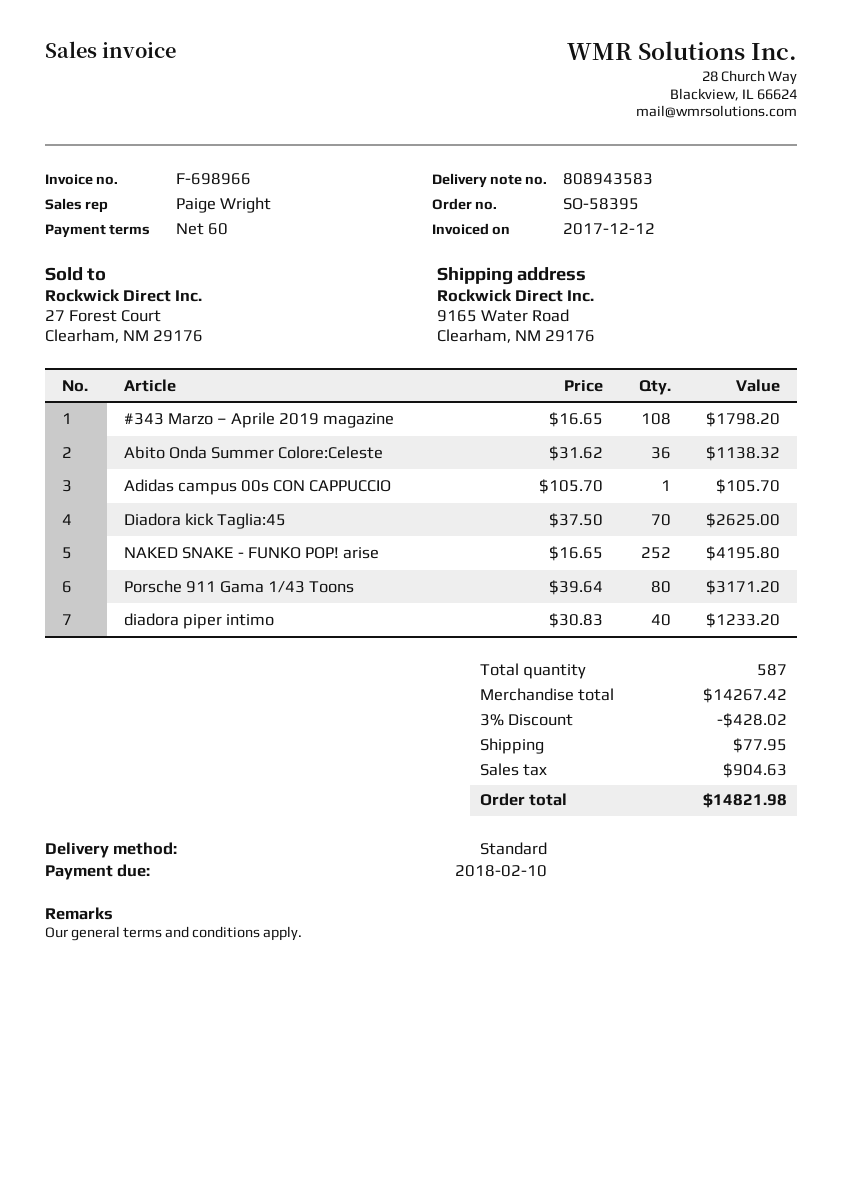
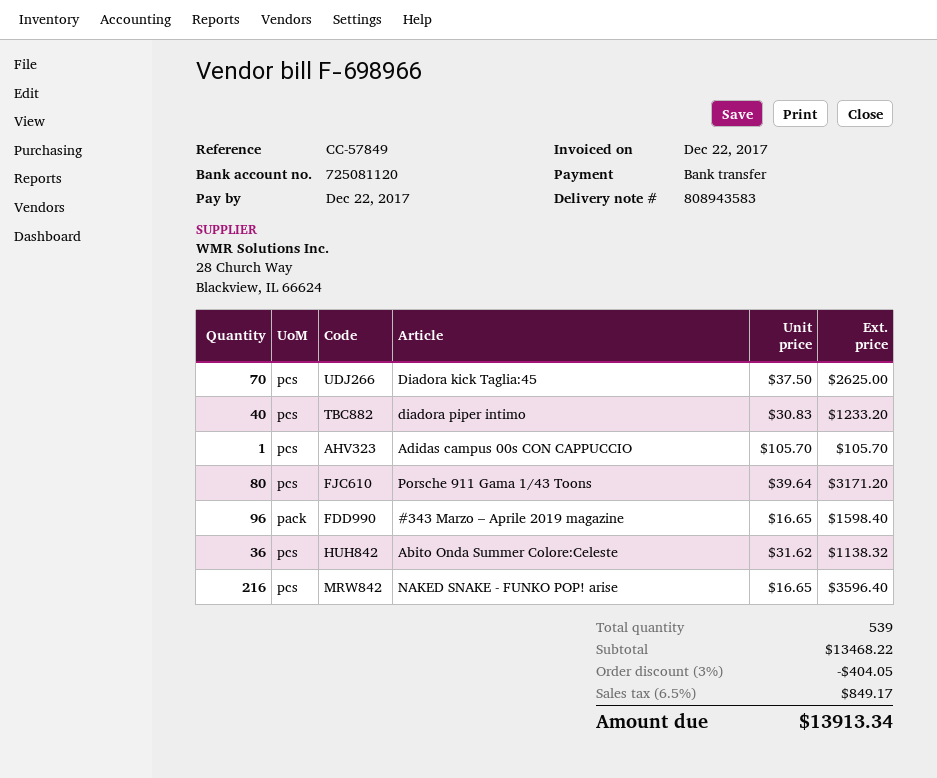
invoice date: 2017-12-12 -> 2017-12-22
due date: 2018-02-10 -> 2017-12-22
#343 Marzo – Aprile 2019 magazine: 108 x 16.65 = 1798.20 -> 96 x 16.65 = 1598.40
NAKED SNAKE - FUNKO POP! arise: 252 x 16.65 = 4195.80 -> 216 x 16.65 = 3596.40
total quantity: 587 -> 539
subtotal: 14267.42 -> 13468.22
discount: 3% = 428.02 -> 3% = 404.05
shipping: 77.95 -> none
tax: 904.63 -> 849.17
total: 14821.98 -> 13913.34

